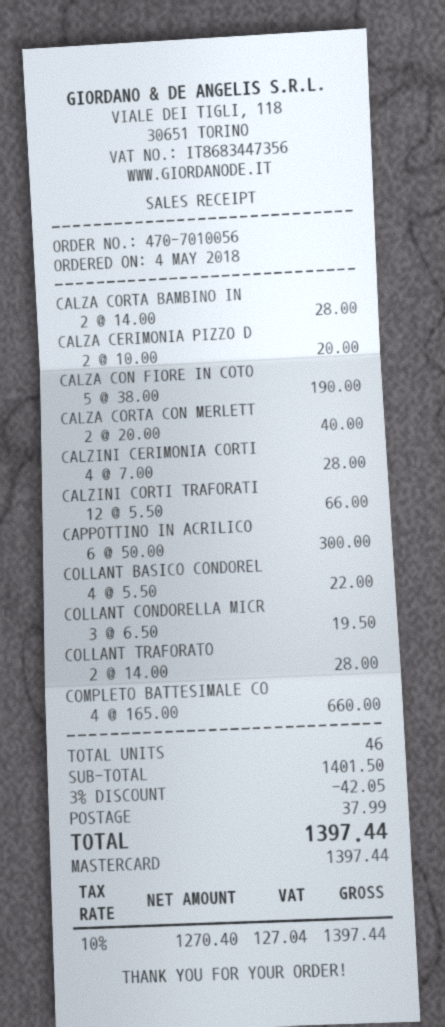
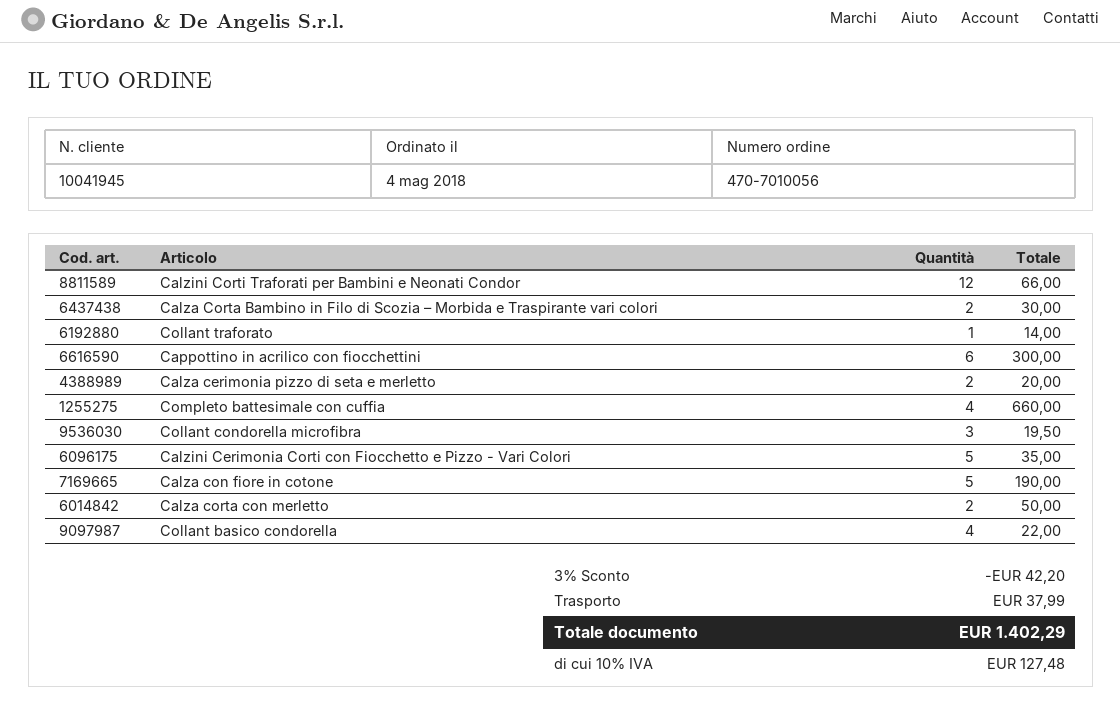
CALZA CORTA BAMBINO IN: 2 for 28.00 -> 2 for 30.00
CALZA CORTA CON MERLETT: 2 for 40.00 -> 2 for 50.00
CALZINI CERIMONIA CORTI: 4 for 28.00 -> 5 for 35.00
COLLANT TRAFORATO: 2 for 28.00 -> 1 for 14.00
discount: 3% = 42.05 -> 3% = 42.20
tax: 10% = 127.04 -> 10% = 127.48
total: 1397.44 -> 1402.29

